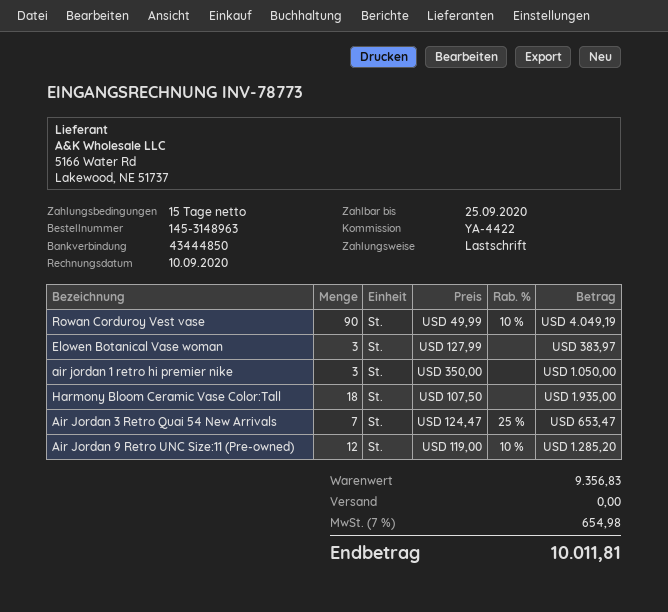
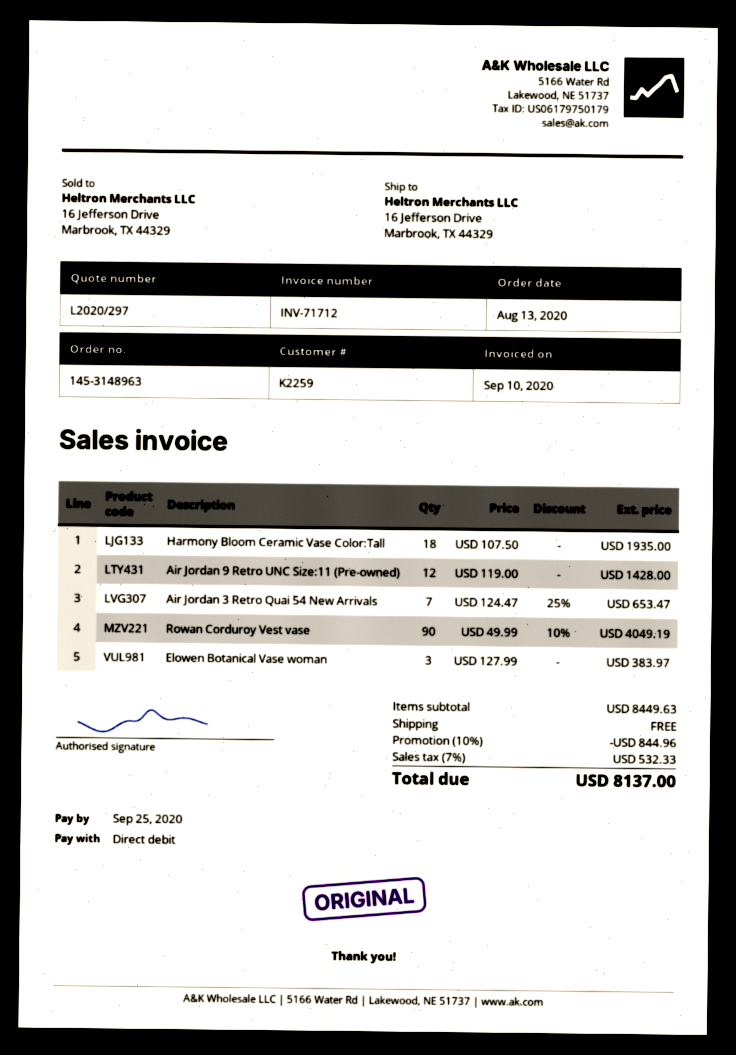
invoice number: INV-78773 -> INV-71712
air jordan 1 retro hi premier nike: 3 x 350.00 = 1050.00 -> none
Air Jordan 9 Retro UNC Size:11 (Pre-owned): 12 x 119.00 - 10% = 1285.20 -> 12 x 119.00 = 1428.00
subtotal: 9356.83 -> 8449.63
discount: none -> 10% = 844.96
tax: 7% = 654.98 -> 7% = 532.33
total: 10011.81 -> 8137.00

